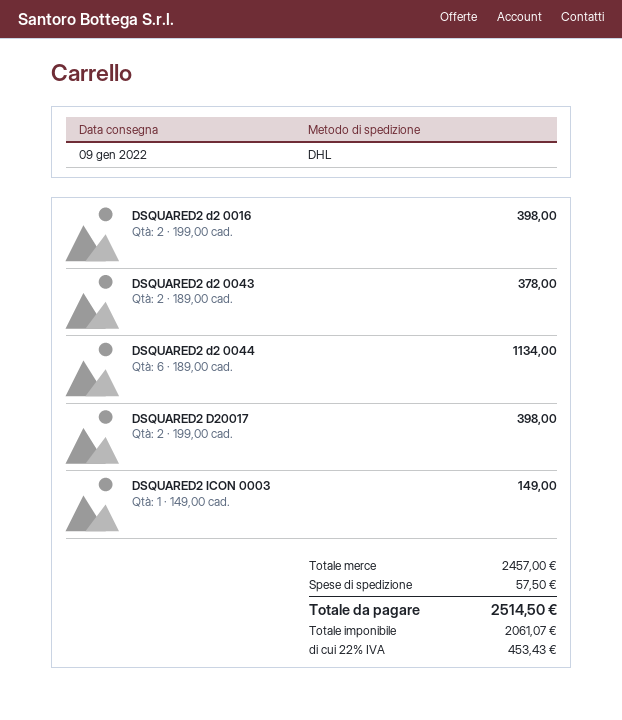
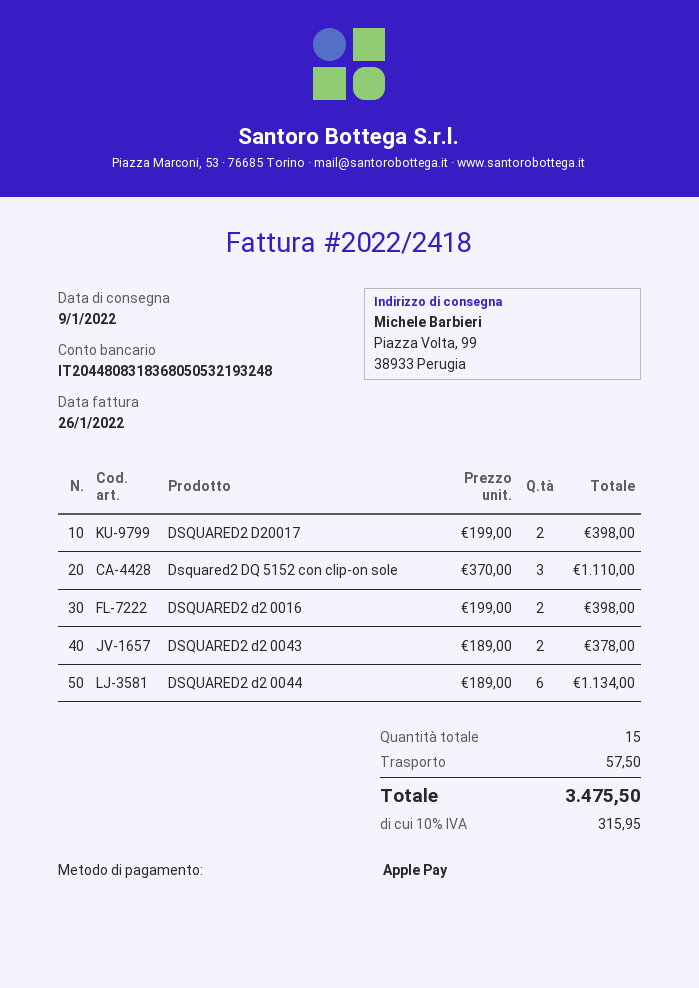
DSQUARED2 ICON 0003: 1 x 149.00 = 149.00 -> none
Dsquared2 DQ 5152 con clip-on sole: none -> 3 x 370.00 = 1110.00
tax: 22% = 453.43 -> 10% = 315.95
total: 2514.50 -> 3475.50

